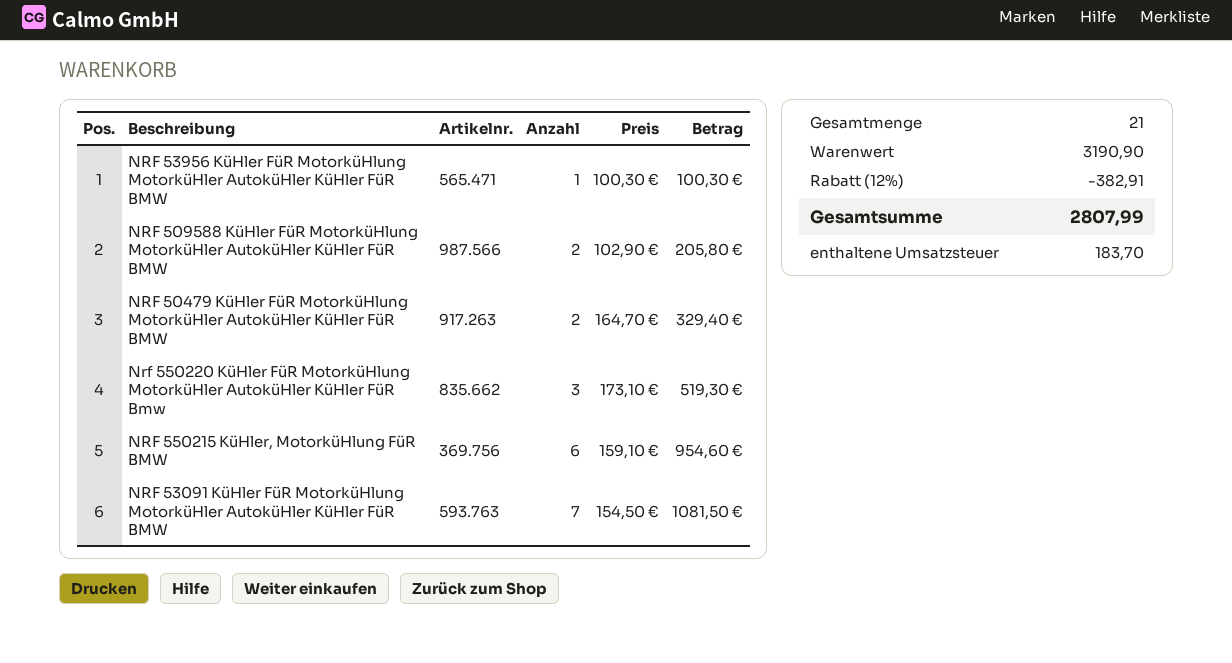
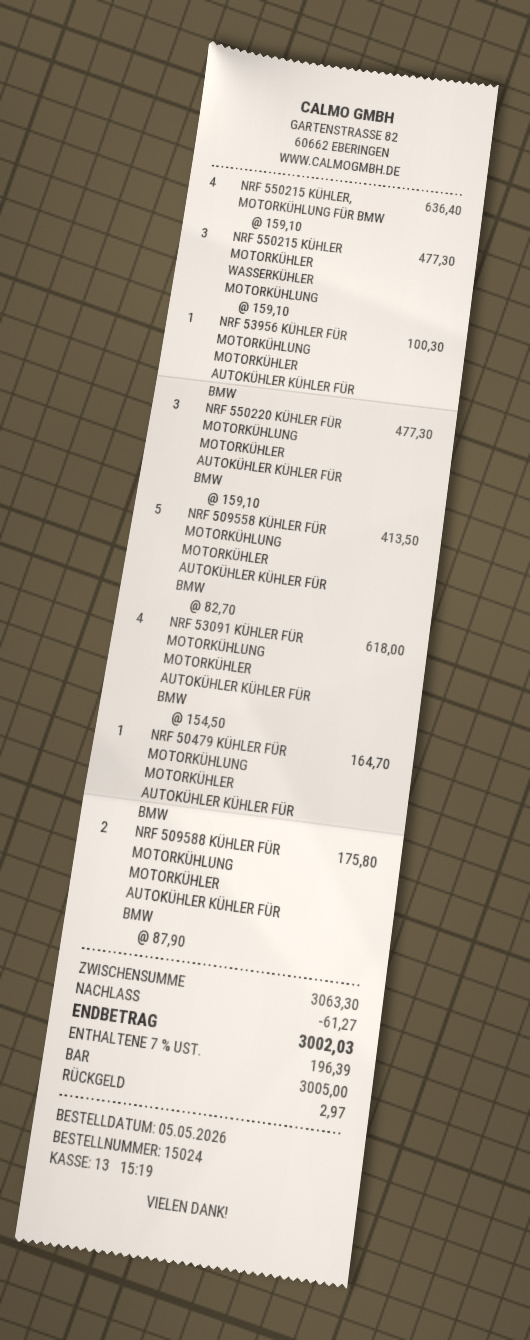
NRF 509588 KüHler FüR MotorküHlung MotorküHler AutoküHler KüHler FüR BMW: 2 x 102.90 = 205.80 -> 2 x 87.90 = 175.80
NRF 50479 KüHler FüR MotorküHlung MotorküHler AutoküHler KüHler FüR BMW: 2 x 164.70 = 329.40 -> 1 x 164.70 = 164.70
Nrf 550220 KüHler FüR MotorküHlung MotorküHler AutoküHler KüHler FüR Bmw: 3 x 173.10 = 519.30 -> 3 x 159.10 = 477.30
NRF 550215 KüHler, MotorküHlung FüR BMW: 6 x 159.10 = 954.60 -> 4 x 159.10 = 636.40
NRF 53091 KüHler FüR MotorküHlung MotorküHler AutoküHler KüHler FüR BMW: 7 x 154.50 = 1081.50 -> 4 x 154.50 = 618.00
NRF 550215 KÜHLER MOTORKÜHLER WASSERKÜHLER MOTORKÜHLUNG: none -> 3 x 159.10 = 477.30
NRF 509558 KÜHLER FÜR MOTORKÜHLUNG MOTORKÜHLER AUTOKÜHLER KÜHLER FÜR BMW: none -> 5 x 82.70 = 413.50
subtotal: 3190.90 -> 3063.30
discount: 382.91 -> 61.27
tax: 183.70 -> 196.39
total: 2807.99 -> 3002.03

